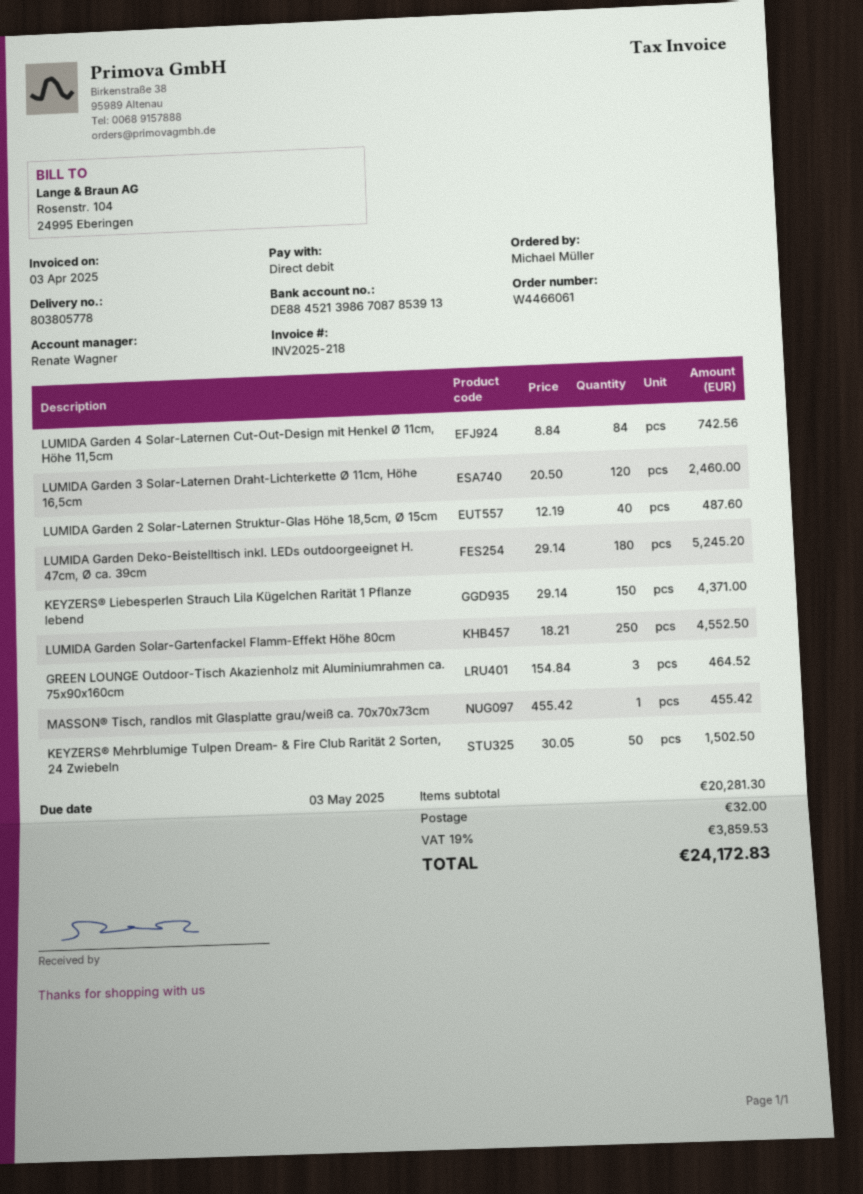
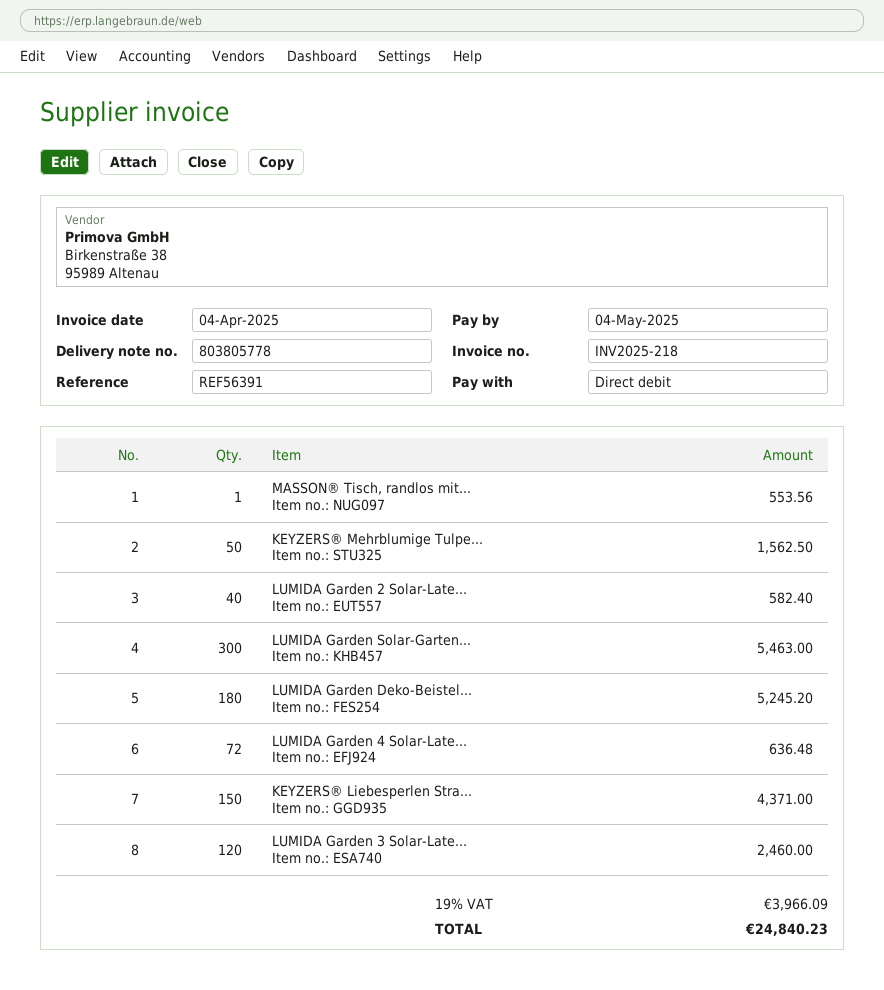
invoice date: 2025-04-03 -> 2025-04-04
due date: 2025-05-03 -> 2025-05-04
LUMIDA Garden 4 Solar-Laternen Cut-Out-Design mit Henkel Ø 11cm, Höhe 11,5cm: 84 for 742.56 -> 72 for 636.48
LUMIDA Garden 2 Solar-Laternen Struktur-Glas Höhe 18,5cm, Ø 15cm: 40 for 487.60 -> 40 for 582.40
LUMIDA Garden Solar-Gartenfackel Flamm-Effekt Höhe 80cm: 250 for 4552.50 -> 300 for 5463.00
GREEN LOUNGE Outdoor-Tisch Akazienholz mit Aluminiumrahmen ca. 75x90x160cm: 3 for 464.52 -> none
MASSON® Tisch, randlos mit Glasplatte grau/weiß ca. 70x70x73cm: 1 for 455.42 -> 1 for 553.56
KEYZERS® Mehrblumige Tulpen Dream- & Fire Club Rarität 2 Sorten, 24 Zwiebeln: 50 for 1502.50 -> 50 for 1562.50
shipping: 32.00 -> none
tax: 19% = 3859.53 -> 19% = 3966.09
total: 24172.83 -> 24840.23

